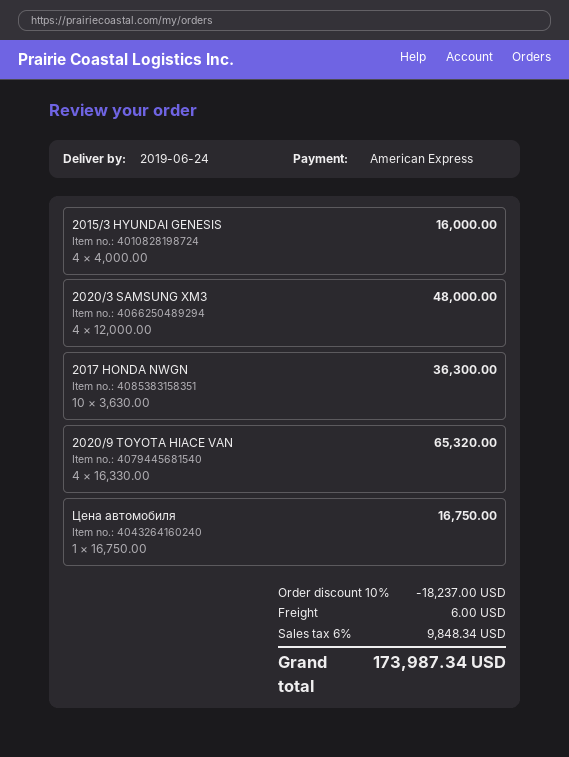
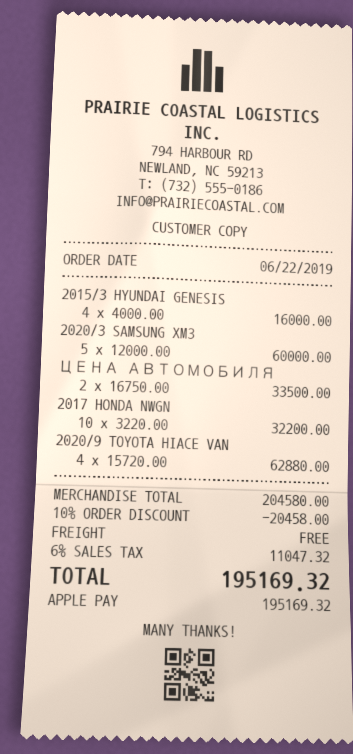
payment method: American Express -> Apple Pay
2020/3 SAMSUNG XM3: 4 x 12000.00 = 48000.00 -> 5 x 12000.00 = 60000.00
2017 HONDA NWGN: 10 x 3630.00 = 36300.00 -> 10 x 3220.00 = 32200.00
2020/9 TOYOTA HIACE VAN: 4 x 16330.00 = 65320.00 -> 4 x 15720.00 = 62880.00
Цена автомобиля: 1 x 16750.00 = 16750.00 -> 2 x 16750.00 = 33500.00
discount: 10% = 18237.00 -> 10% = 20458.00
shipping: 6.00 -> 0.00
tax: 6% = 9848.34 -> 6% = 11047.32
total: 173987.34 -> 195169.32

